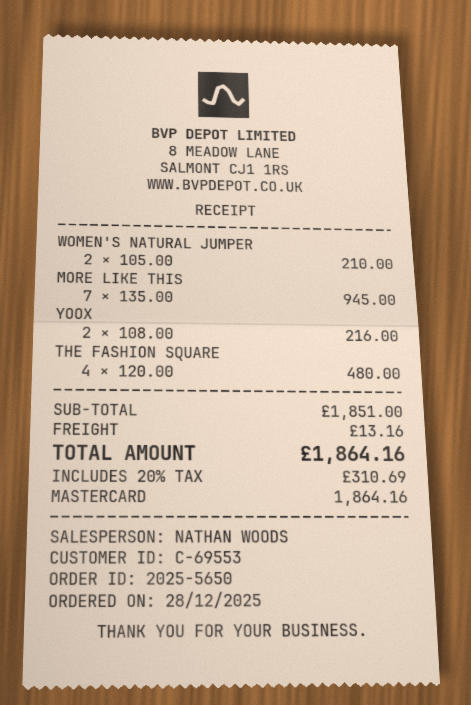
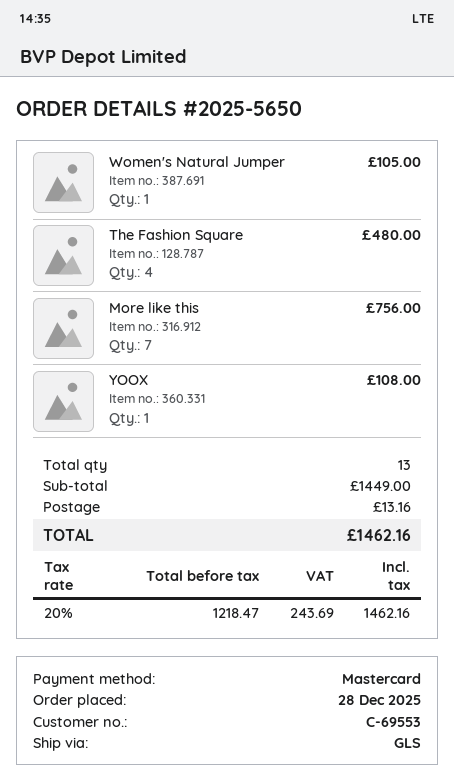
WOMEN'S NATURAL JUMPER: 2 for 210.00 -> 1 for 105.00
MORE LIKE THIS: 7 for 945.00 -> 7 for 756.00
YOOX: 2 for 216.00 -> 1 for 108.00
subtotal: 1851.00 -> 1449.00
tax: 20% = 310.69 -> 20% = 243.69
total: 1864.16 -> 1462.16

